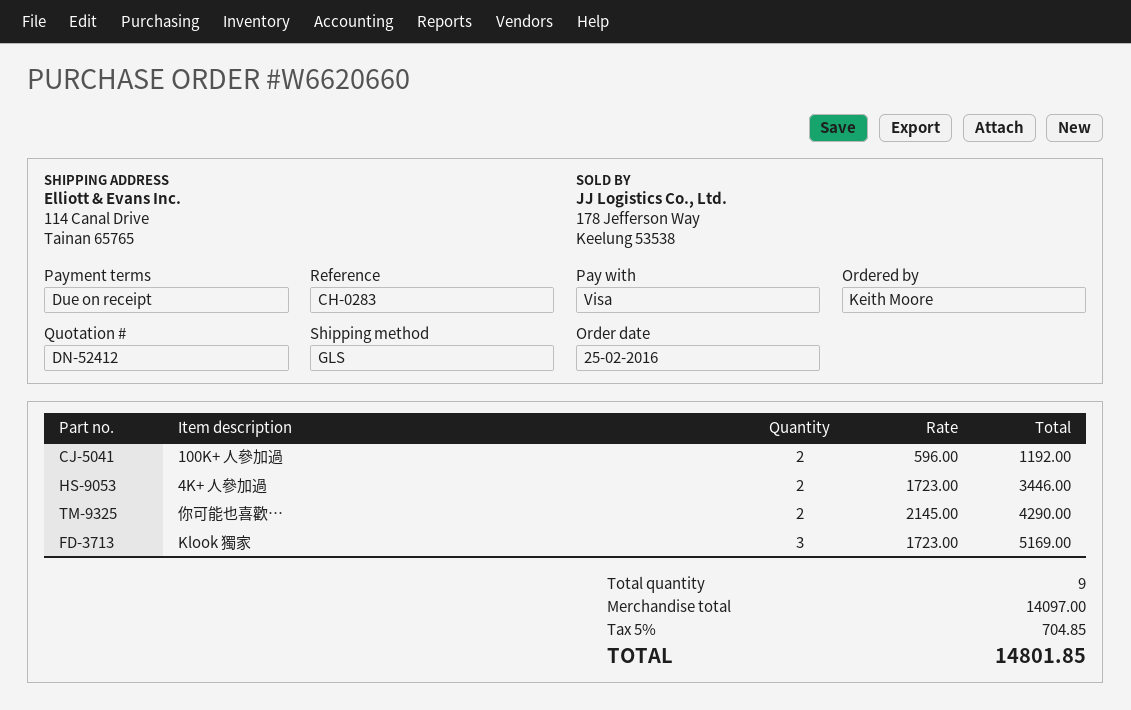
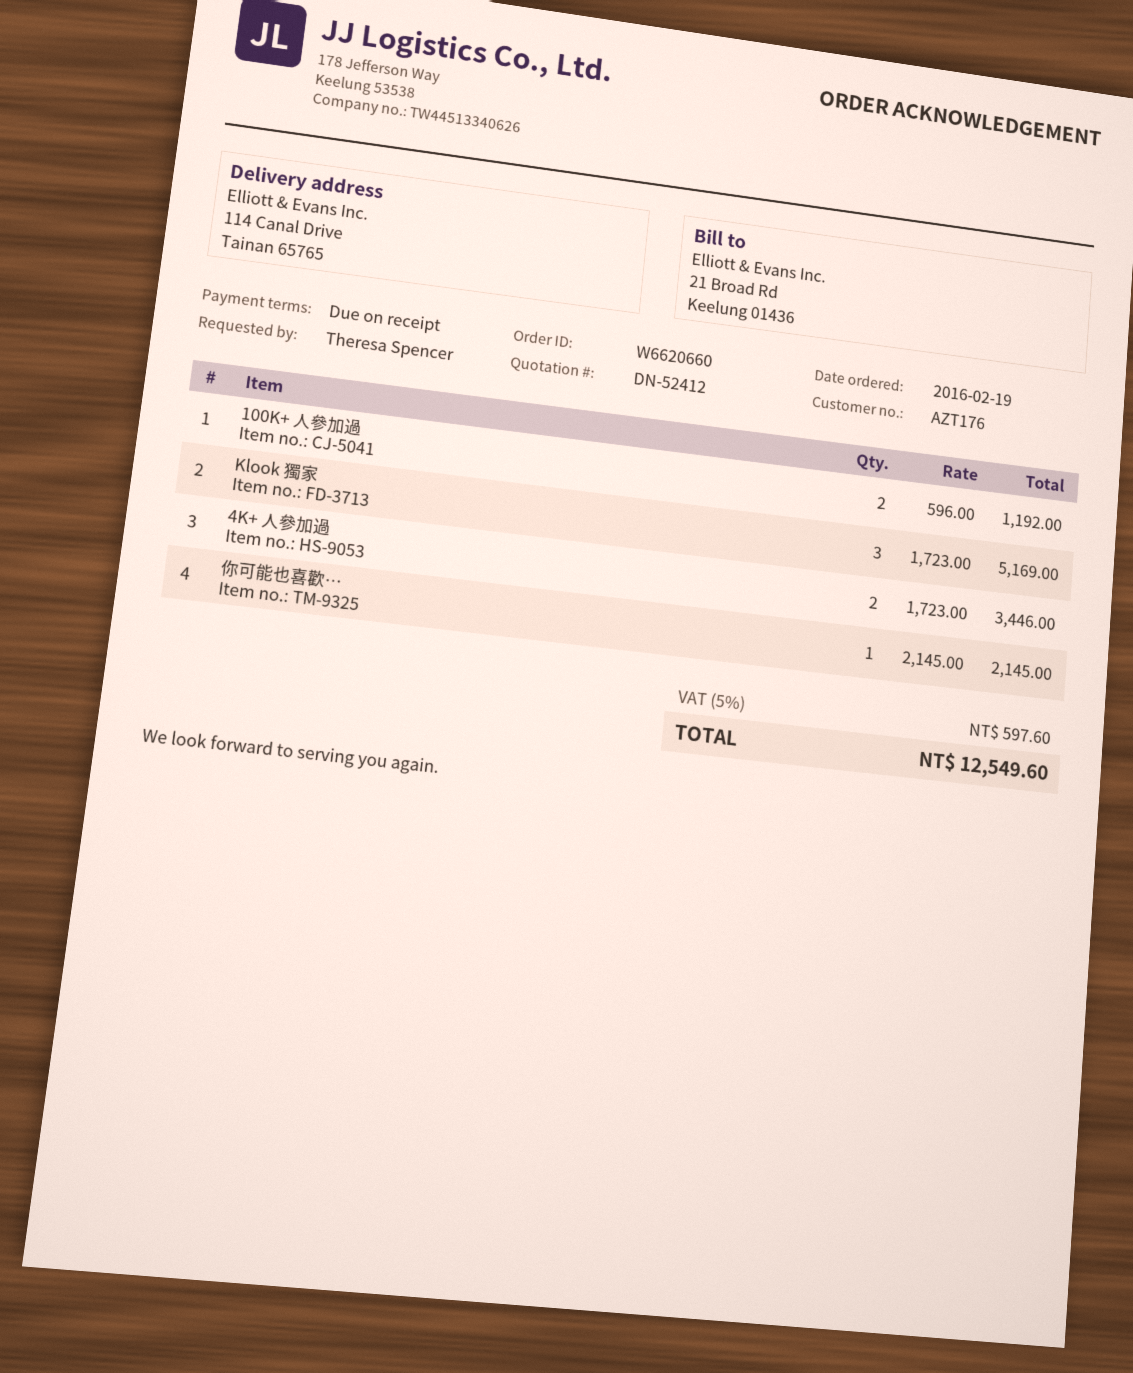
order date: 2016-02-25 -> 2016-02-19
ordered by: Keith Moore -> Theresa Spencer
你可能也喜歡⋯: 2 x 2145.00 = 4290.00 -> 1 x 2145.00 = 2145.00
tax: 5% = 704.85 -> 5% = 597.60
total: 14801.85 -> 12549.60

